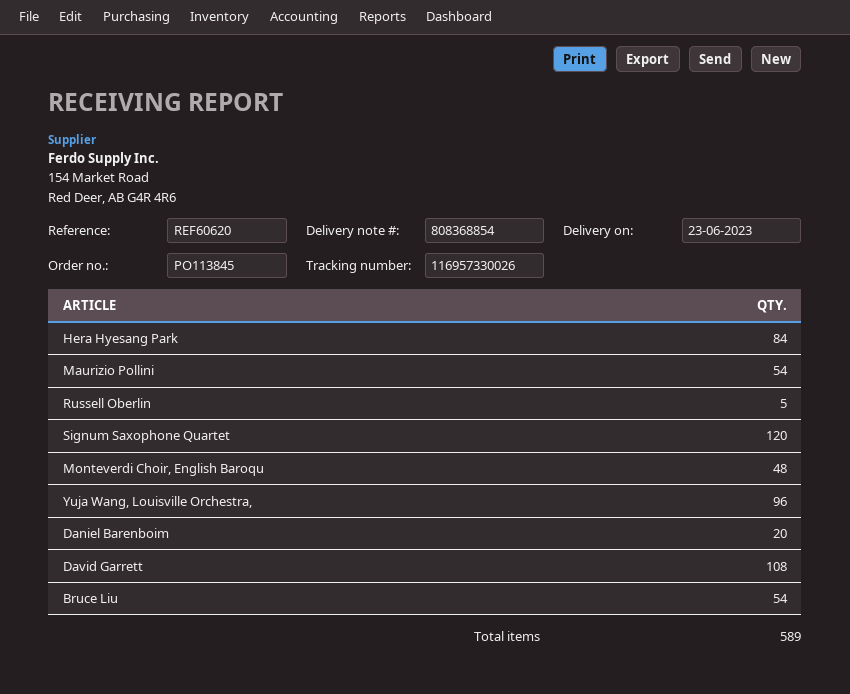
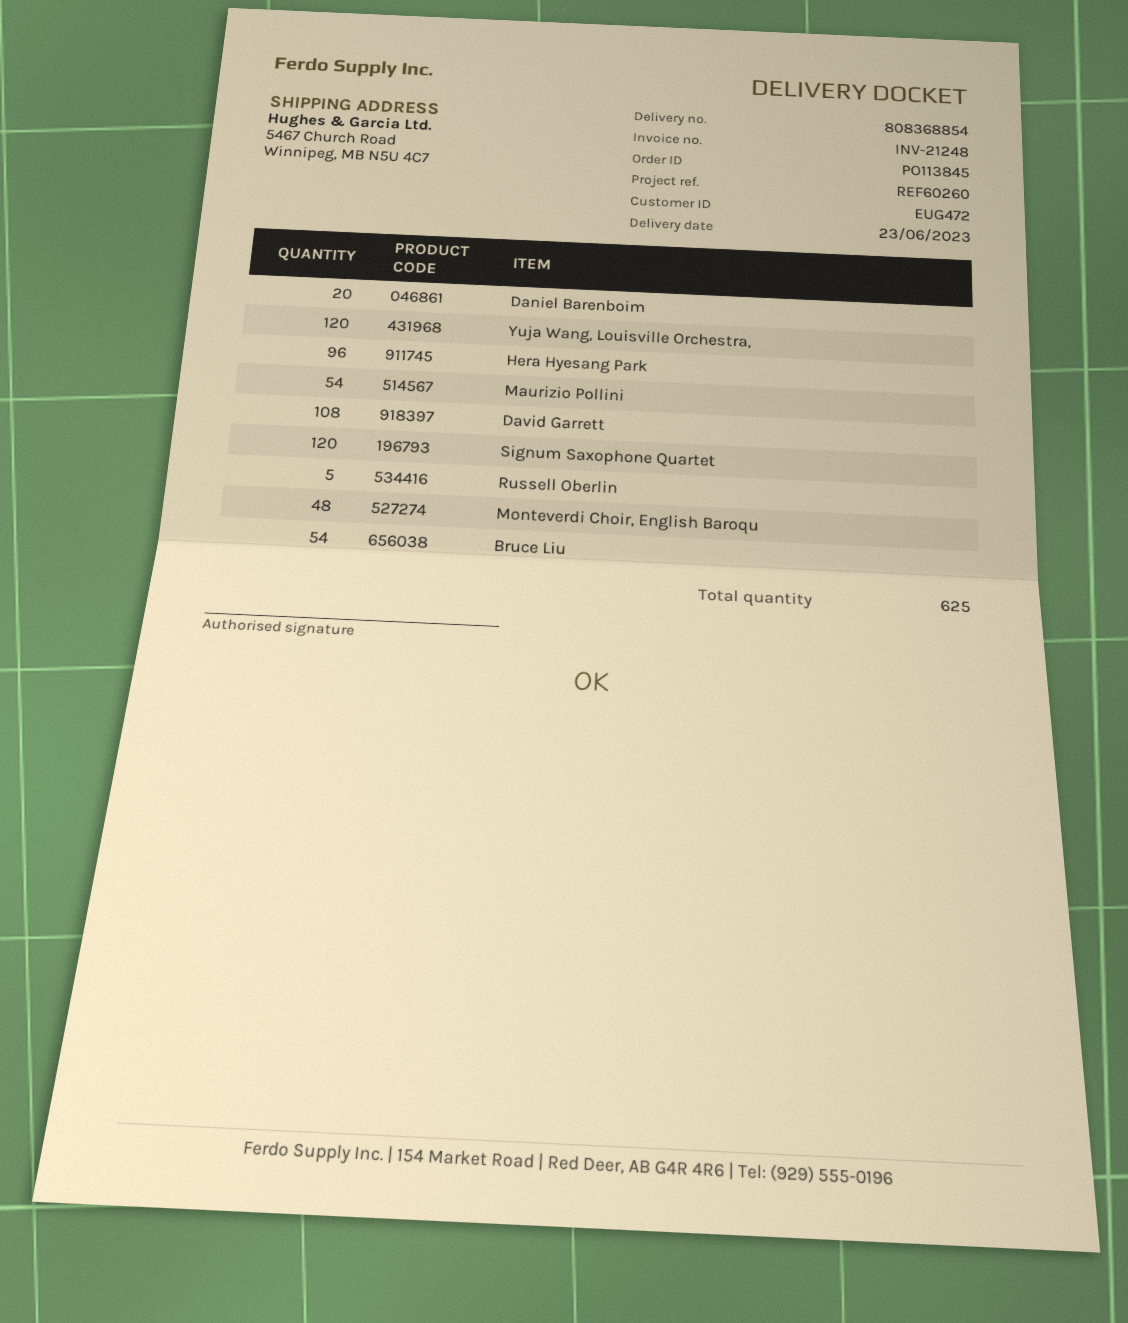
reference: REF60620 -> REF60260
Hera Hyesang Park: 84 -> 96
Yuja Wang, Louisville Orchestra,: 96 -> 120
total quantity: 589 -> 625

